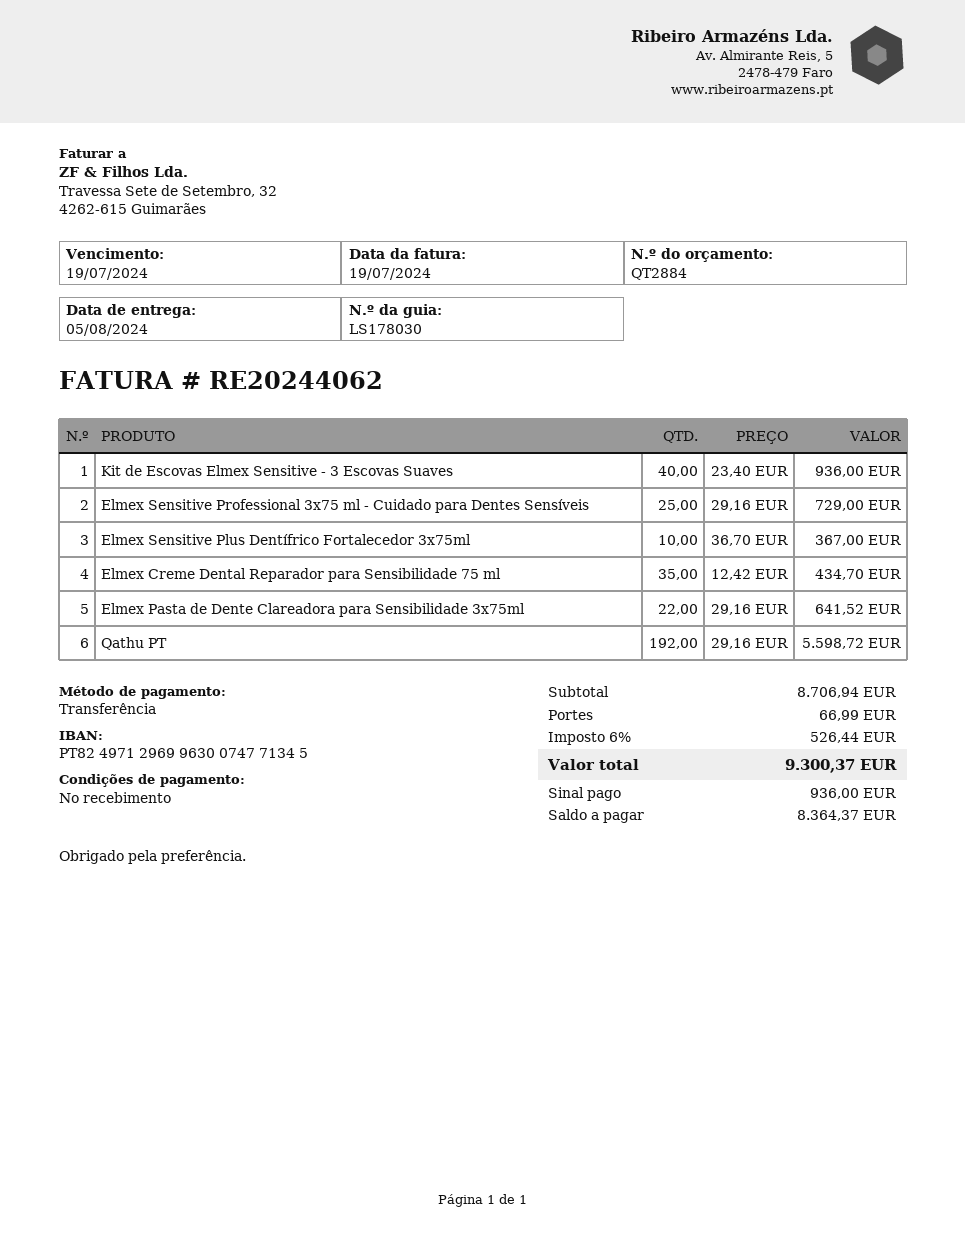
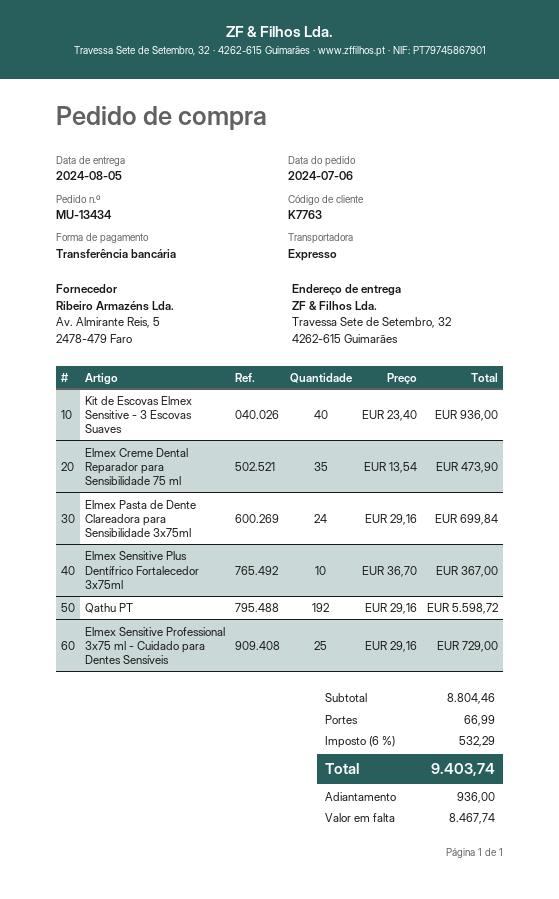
Elmex Creme Dental Reparador para Sensibilidade 75 ml: 35 x 12.42 = 434.70 -> 35 x 13.54 = 473.90
Elmex Pasta de Dente Clareadora para Sensibilidade 3x75ml: 22 x 29.16 = 641.52 -> 24 x 29.16 = 699.84
subtotal: 8706.94 -> 8804.46
tax: 6% = 526.44 -> 6% = 532.29
total: 9300.37 -> 9403.74
balance: 8364.37 -> 8467.74

